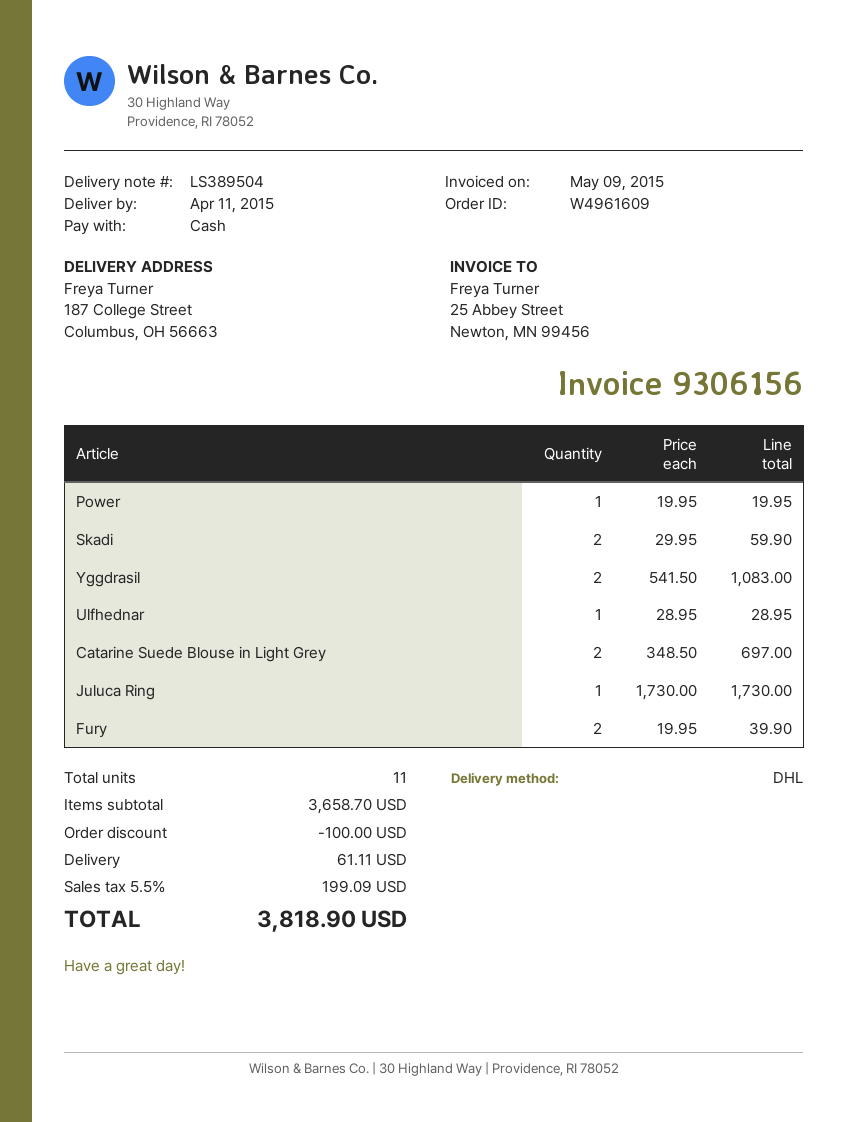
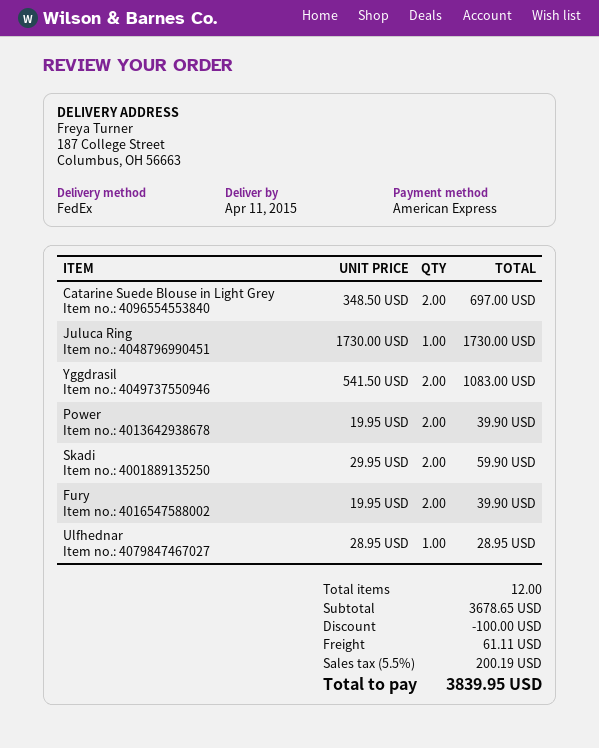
payment method: cash -> American Express
shipping method: DHL -> FedEx
Power: 1 x 19.95 = 19.95 -> 2 x 19.95 = 39.90
total quantity: 11 -> 12
subtotal: 3658.70 -> 3678.65
tax: 5.5% = 199.09 -> 5.5% = 200.19
total: 3818.90 -> 3839.95

